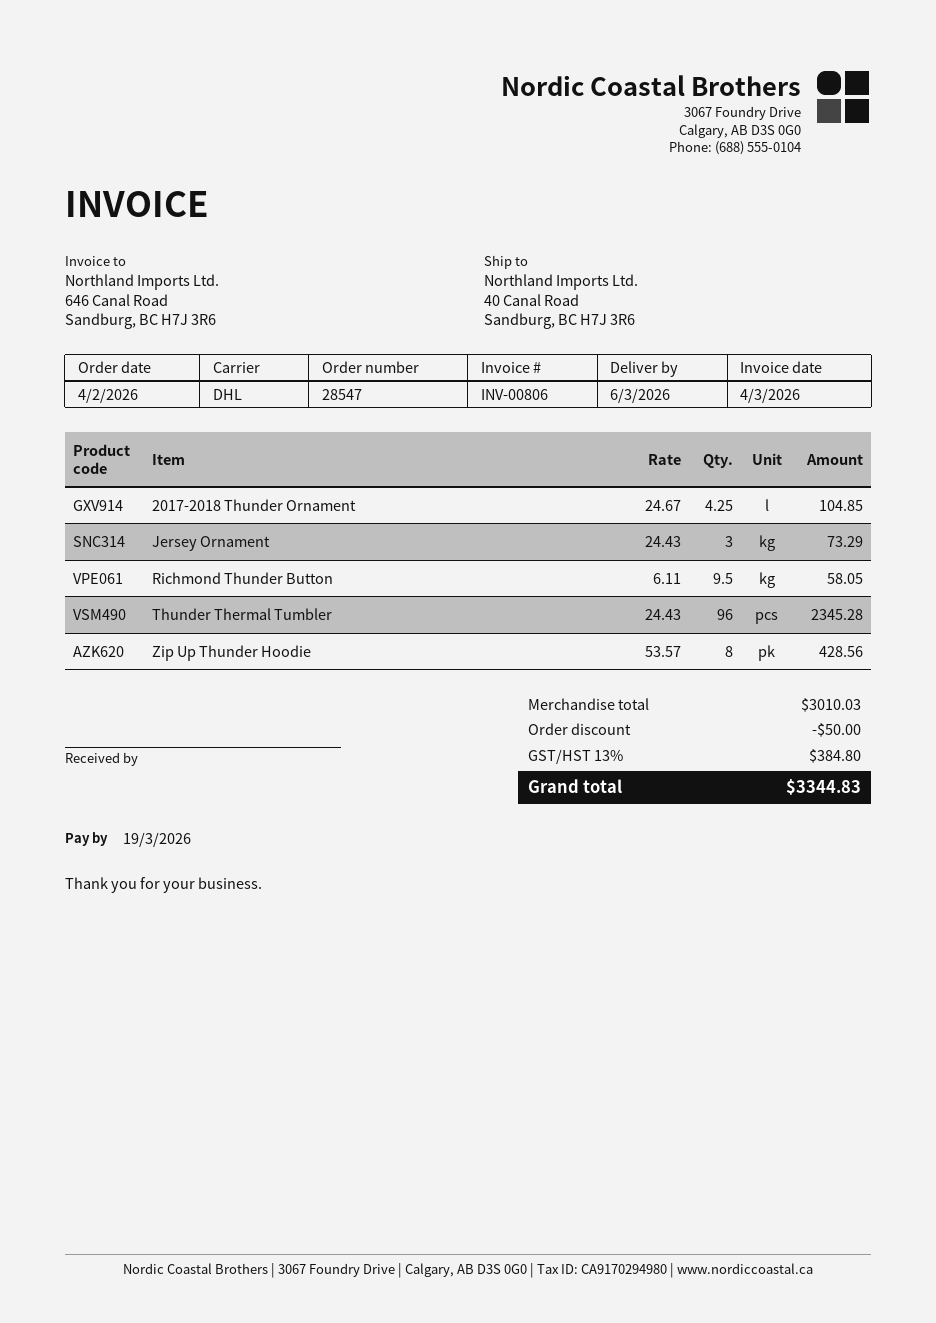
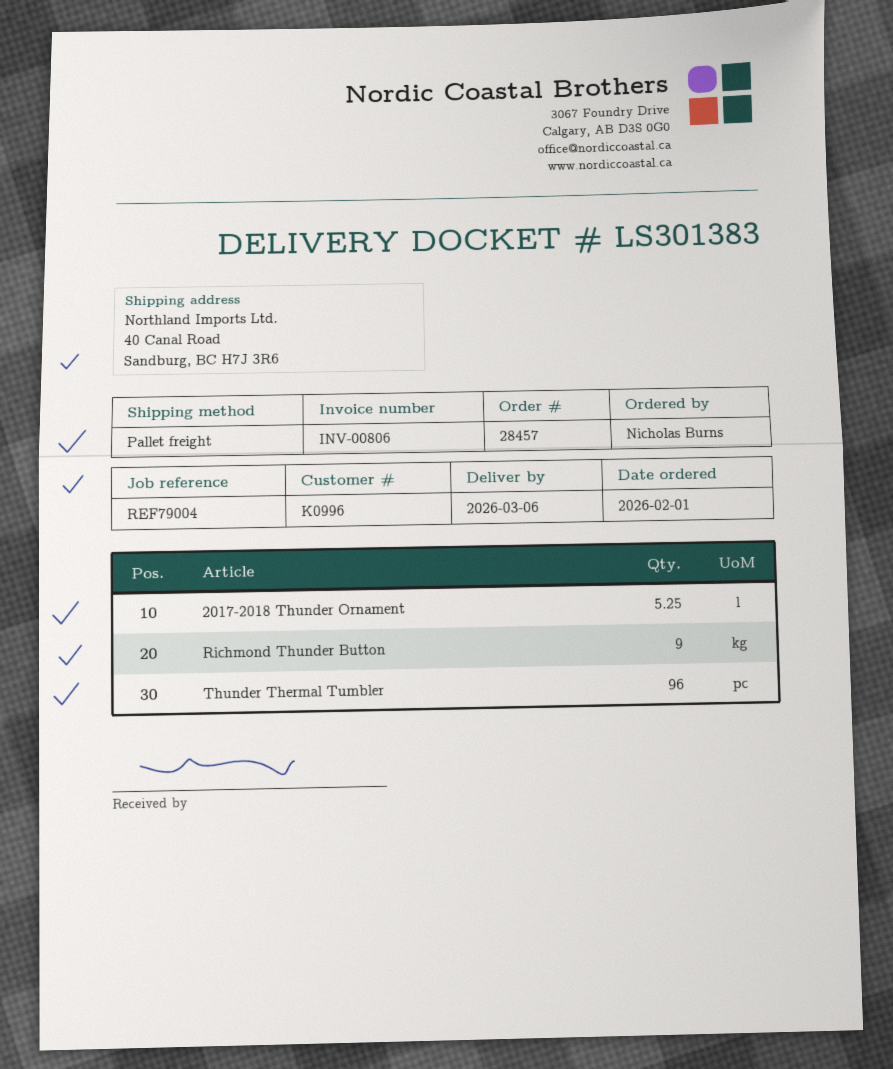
order number: 28547 -> 28457
order date: 2026-02-04 -> 2026-02-01
shipping method: DHL -> pallet freight
2017-2018 Thunder Ornament: 4.25 -> 5.25
Jersey Ornament: 3 -> none
Richmond Thunder Button: 9.5 -> 9
Zip Up Thunder Hoodie: 8 -> none

